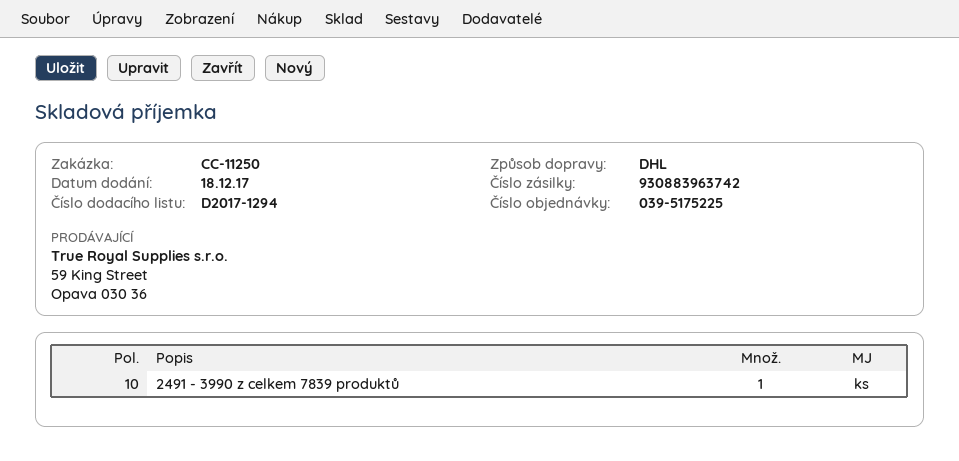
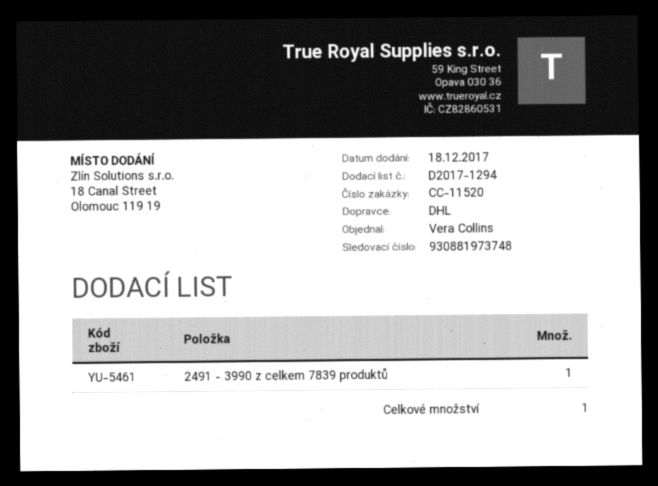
reference: CC-11250 -> CC-11520
tracking number: 930883963742 -> 930881973748

